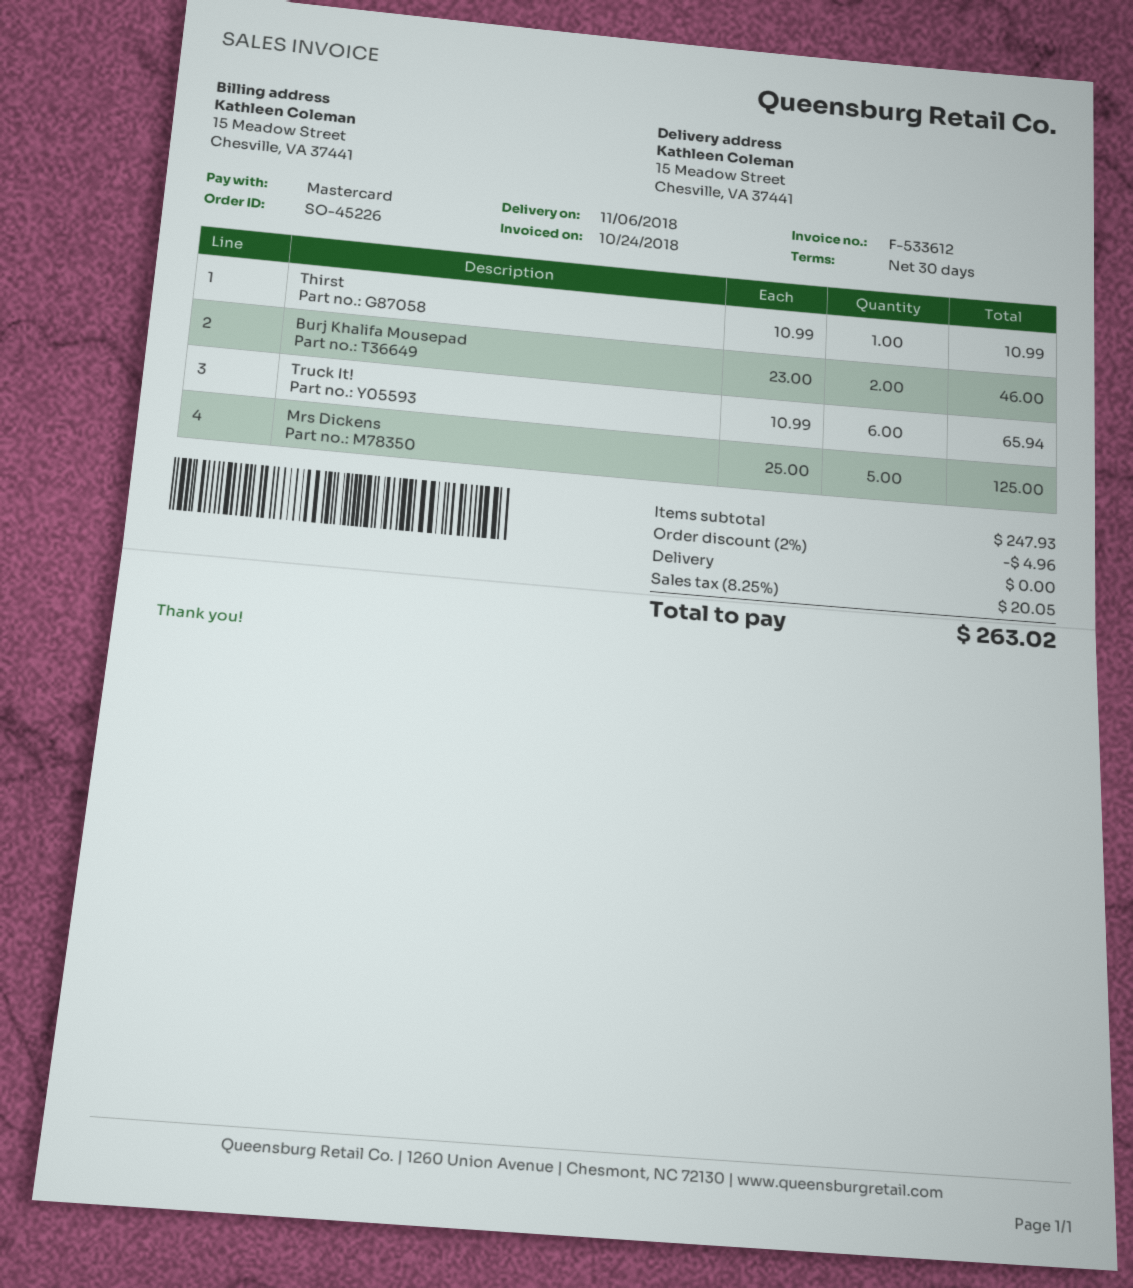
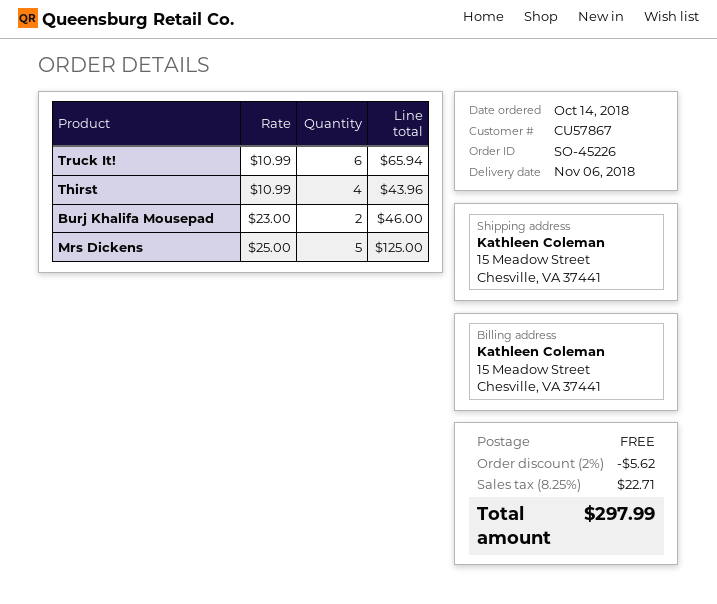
Thirst: 1 x 10.99 = 10.99 -> 4 x 10.99 = 43.96
discount: 2% = 4.96 -> 2% = 5.62
tax: 8.25% = 20.05 -> 8.25% = 22.71
total: 263.02 -> 297.99

